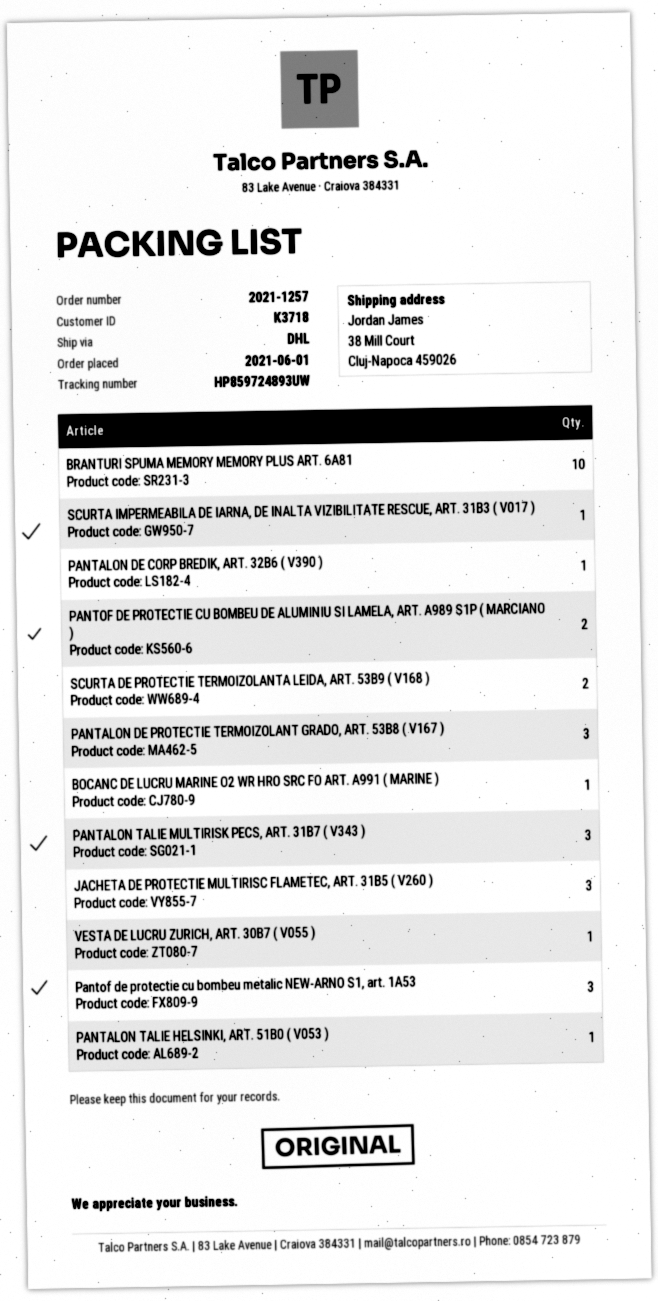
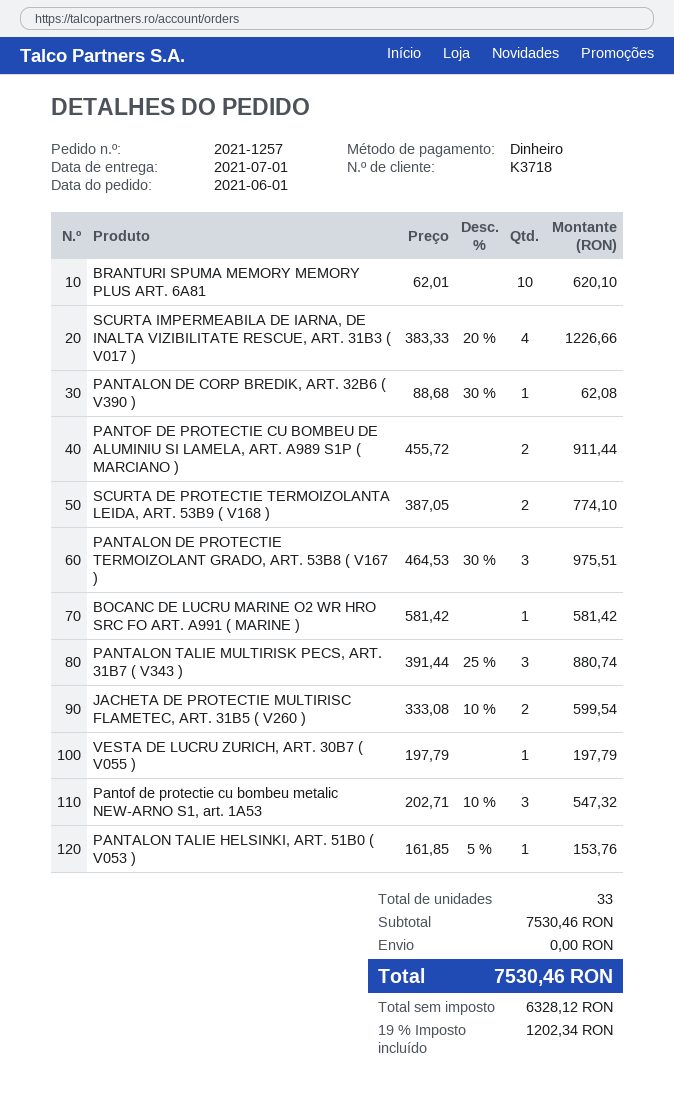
SCURTA IMPERMEABILA DE IARNA, DE INALTA VIZIBILITATE RESCUE, ART. 31B3 ( V017 ): 1 -> 4
JACHETA DE PROTECTIE MULTIRISC FLAMETEC, ART. 31B5 ( V260 ): 3 -> 2

